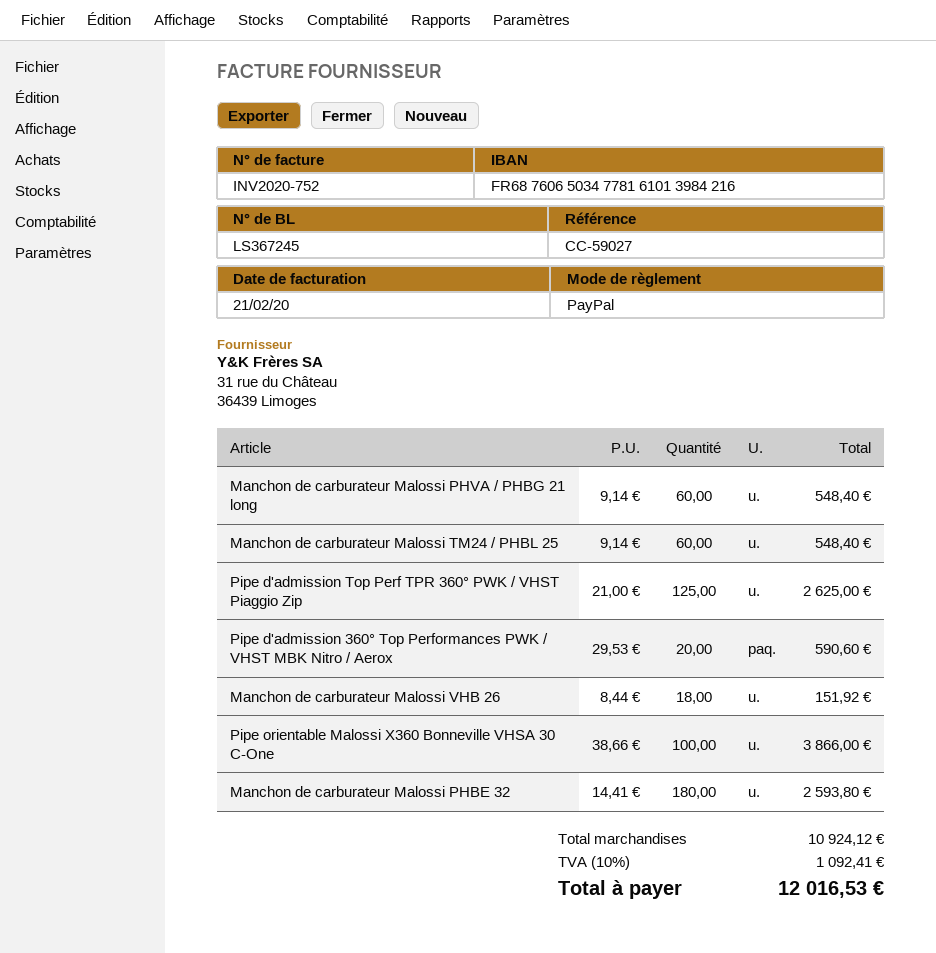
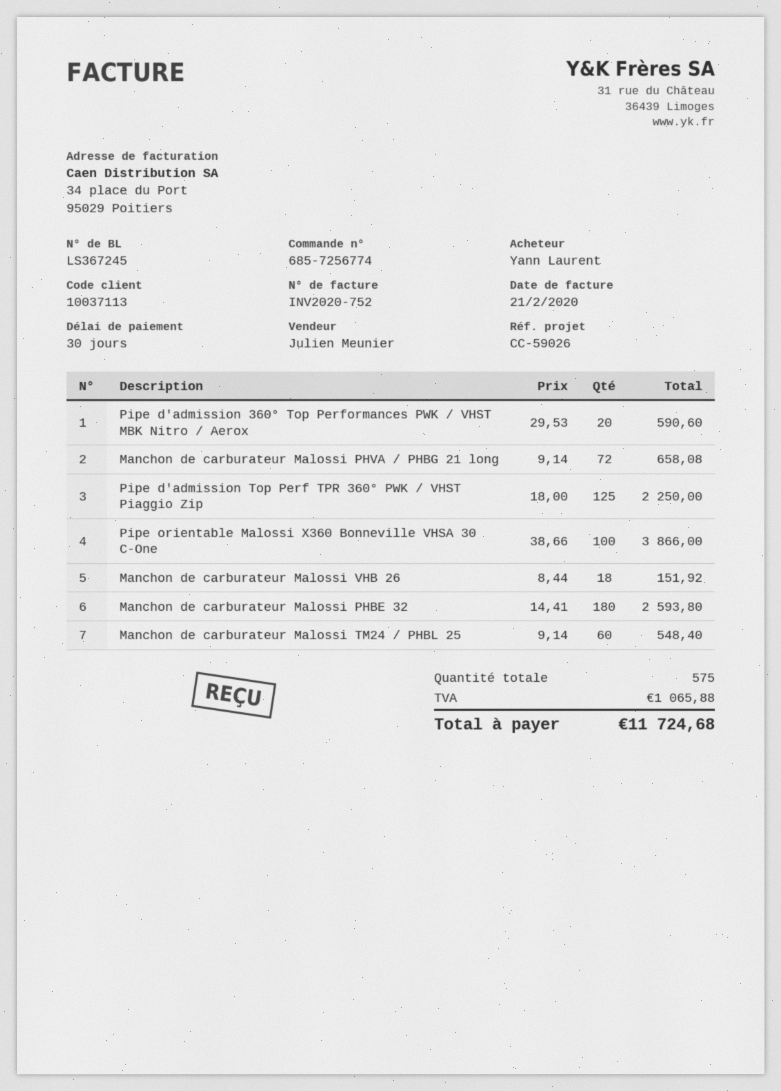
reference: CC-59027 -> CC-59026
Manchon de carburateur Malossi PHVA / PHBG 21 long: 60 x 9.14 = 548.40 -> 72 x 9.14 = 658.08
Pipe d'admission Top Perf TPR 360° PWK / VHST Piaggio Zip: 125 x 21.00 = 2625.00 -> 125 x 18.00 = 2250.00
tax: 1092.41 -> 1065.88
total: 12016.53 -> 11724.68

